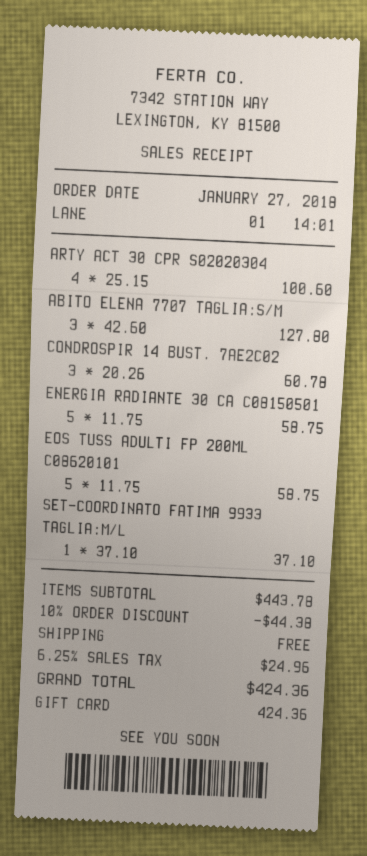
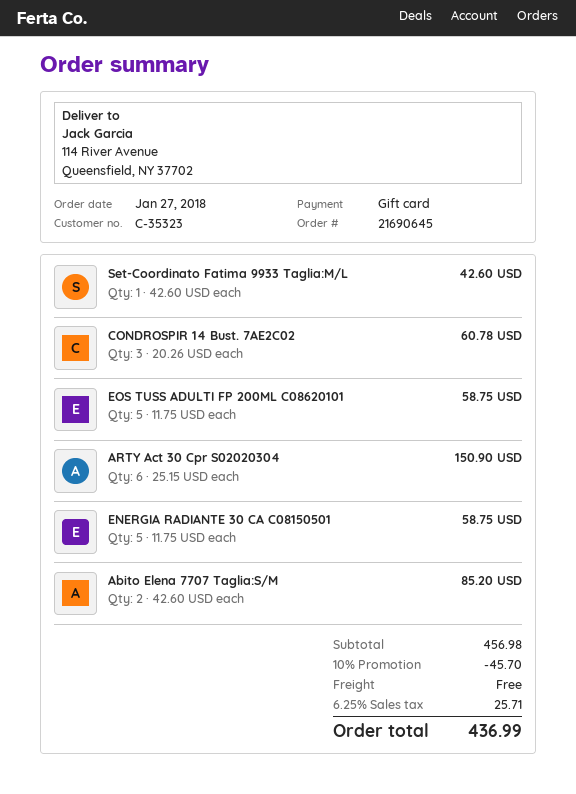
ARTY ACT 30 CPR S02020304: 4 x 25.15 = 100.60 -> 6 x 25.15 = 150.90
ABITO ELENA 7707 TAGLIA:S/M: 3 x 42.60 = 127.80 -> 2 x 42.60 = 85.20
SET-COORDINATO FATIMA 9933 TAGLIA:M/L: 1 x 37.10 = 37.10 -> 1 x 42.60 = 42.60
subtotal: 443.78 -> 456.98
discount: 10% = 44.38 -> 10% = 45.70
tax: 6.25% = 24.96 -> 6.25% = 25.71
total: 424.36 -> 436.99

